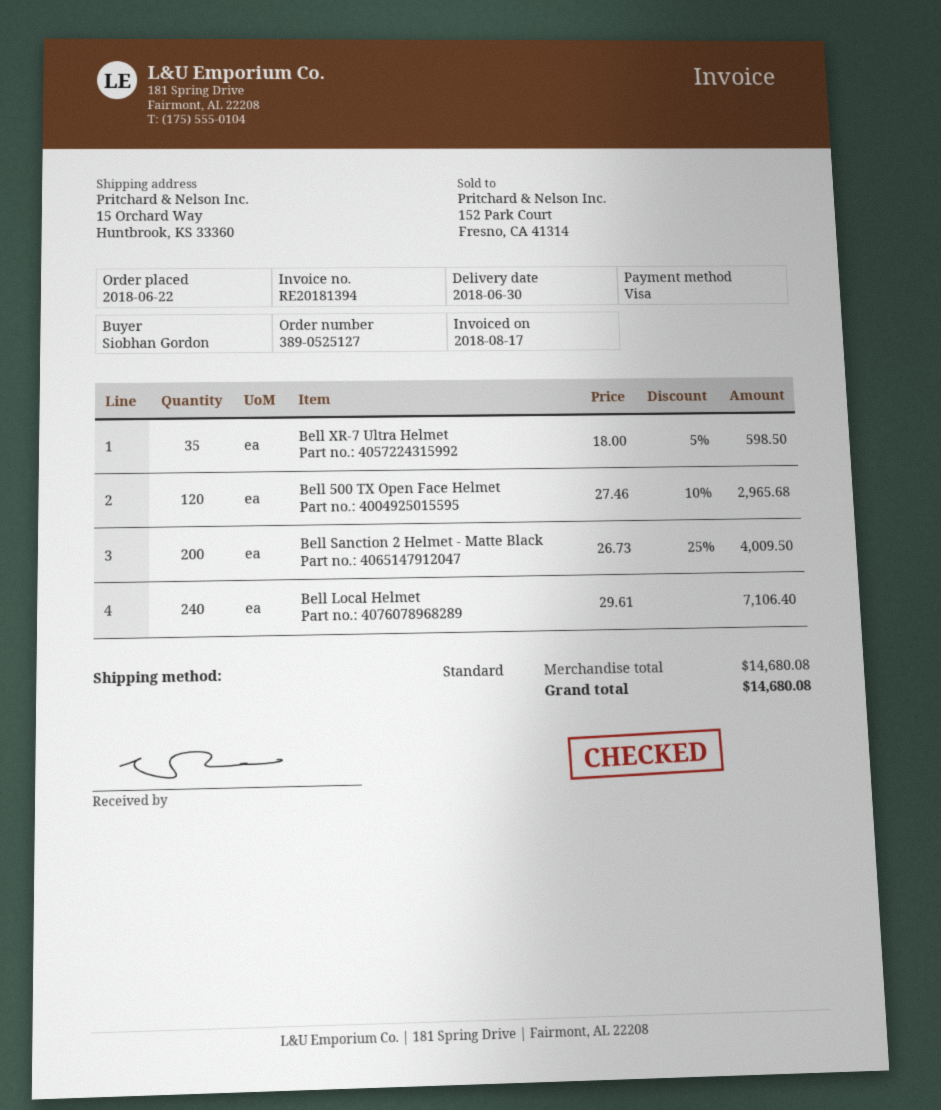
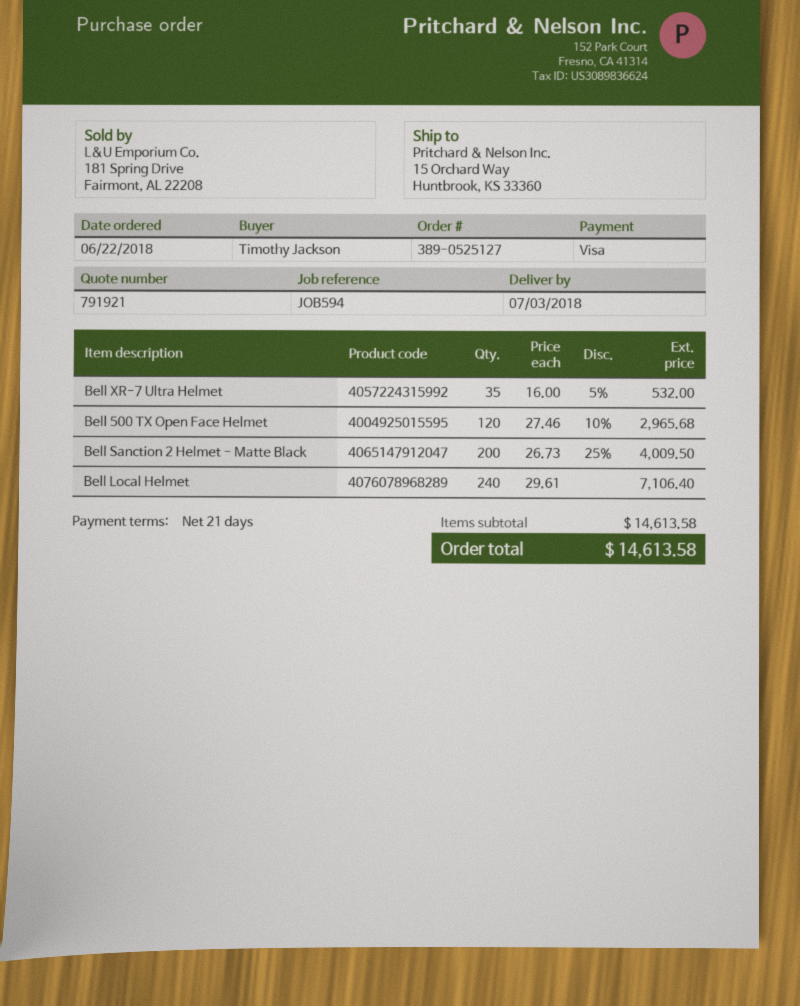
delivery date: 2018-06-30 -> 2018-07-03
ordered by: Siobhan Gordon -> Timothy Jackson
Bell XR-7 Ultra Helmet: 35 x 18.00 - 5% = 598.50 -> 35 x 16.00 - 5% = 532.00
subtotal: 14680.08 -> 14613.58
total: 14680.08 -> 14613.58

